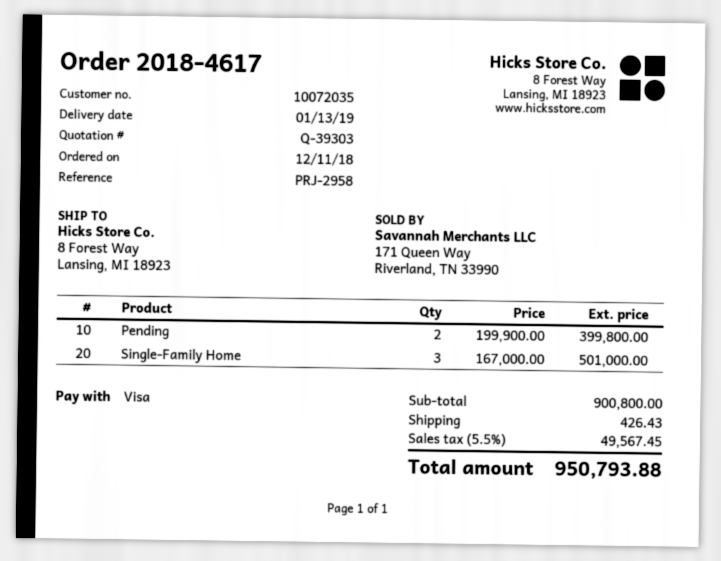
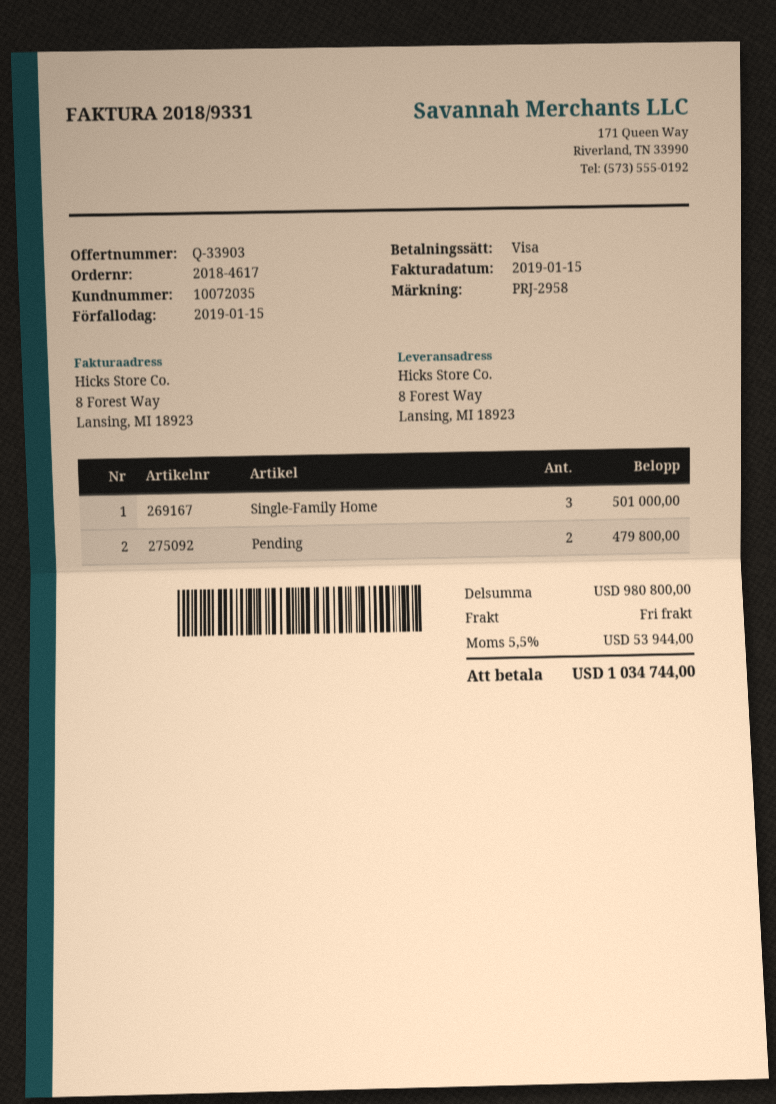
quote number: Q-39303 -> Q-33903
Pending: 2 for 399800.00 -> 2 for 479800.00
subtotal: 900800.00 -> 980800.00
shipping: 426.43 -> 0.00
tax: 5.5% = 49567.45 -> 5.5% = 53944.00
total: 950793.88 -> 1034744.00

